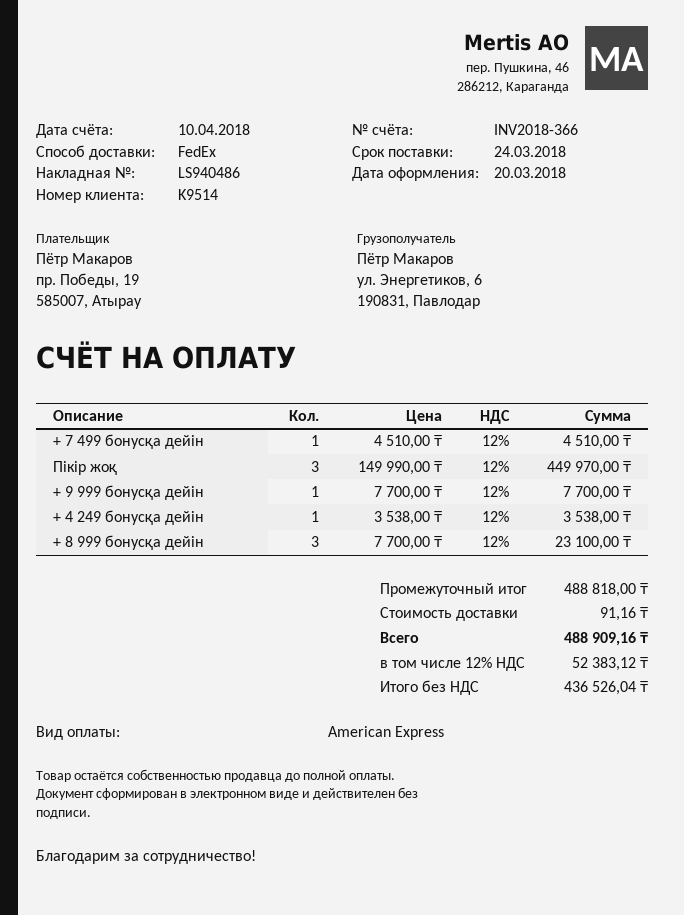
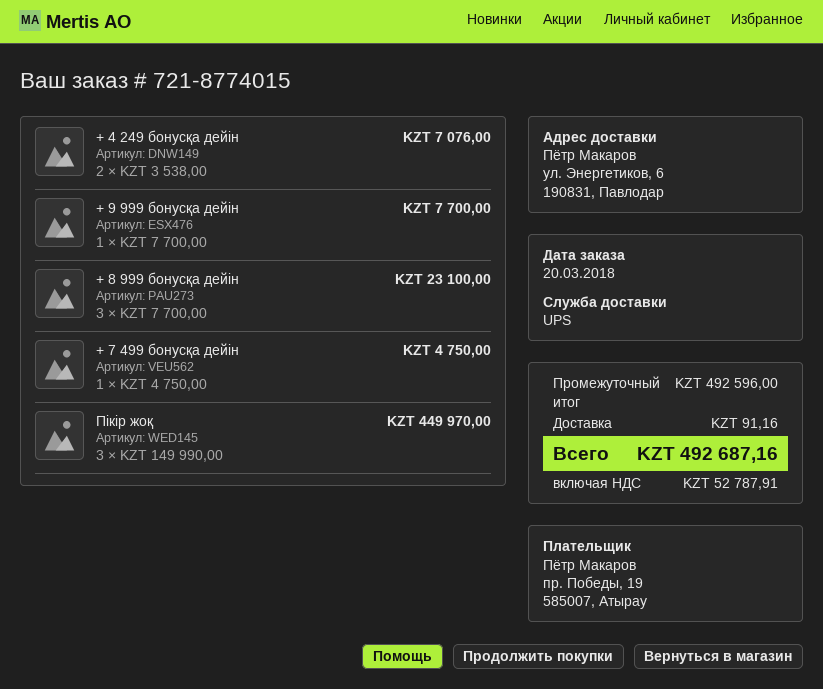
shipping method: FedEx -> UPS
+ 7 499 бонусқа дейін: 1 x 4510.00 = 4510.00 -> 1 x 4750.00 = 4750.00
+ 4 249 бонусқа дейін: 1 x 3538.00 = 3538.00 -> 2 x 3538.00 = 7076.00
subtotal: 488818.00 -> 492596.00
tax: 52383.12 -> 52787.91
total: 488909.16 -> 492687.16

